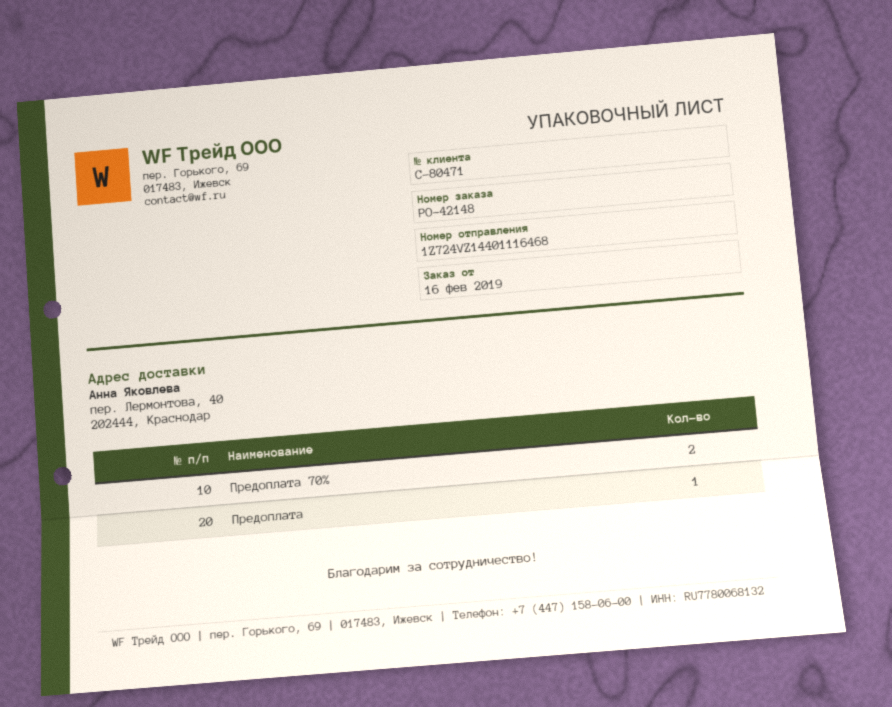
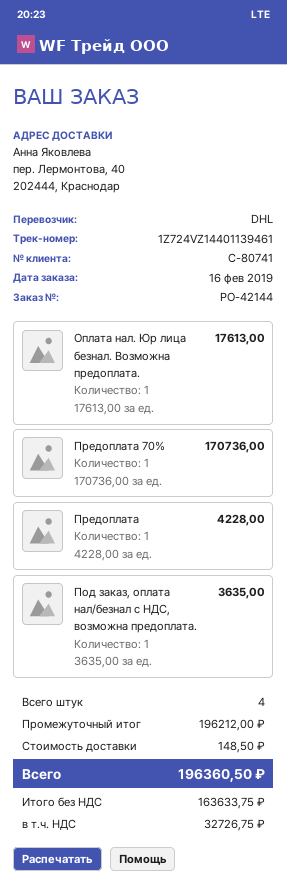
order number: PO-42148 -> PO-42144
customer number: C-80471 -> C-80741
tracking number: 1Z724VZ14401116468 -> 1Z724VZ14401139461
Предоплата 70%: 2 -> 1
Оплата нал. Юр лица безнал. Возможна предоплата.: none -> 1
Под заказ, оплата нал/безнал с НДС, возможна предоплата.: none -> 1

